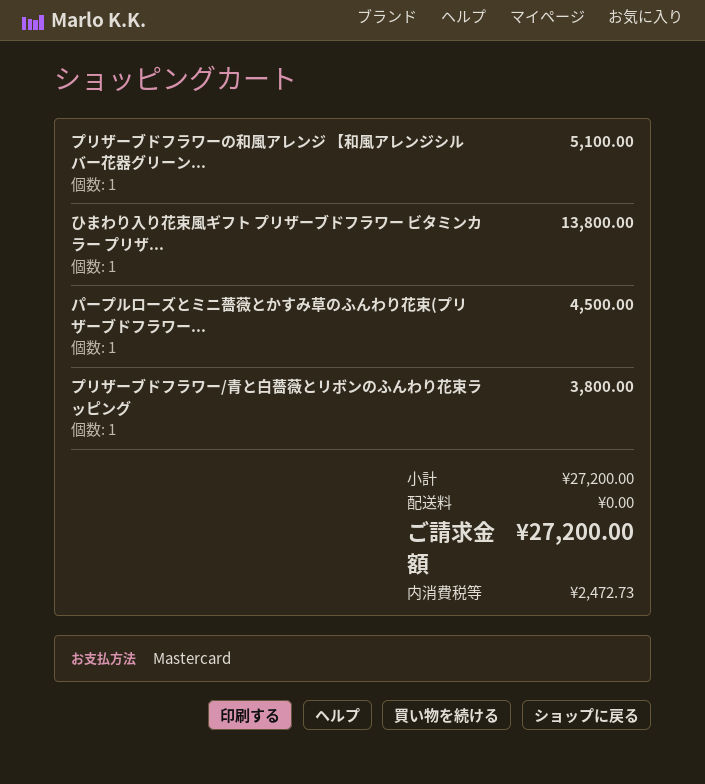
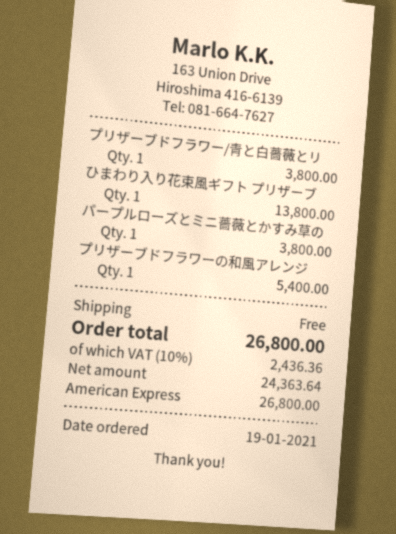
payment method: Mastercard -> American Express
プリザーブドフラワーの和風アレンジ 【和風アレンジシルバー花器グリーン...: 1 for 5100.00 -> 1 for 5400.00
パープルローズとミニ薔薇とかすみ草のふんわり花束(プリザーブドフラワー...: 1 for 4500.00 -> 1 for 3800.00
tax: 2472.73 -> 2436.36
total: 27200.00 -> 26800.00

